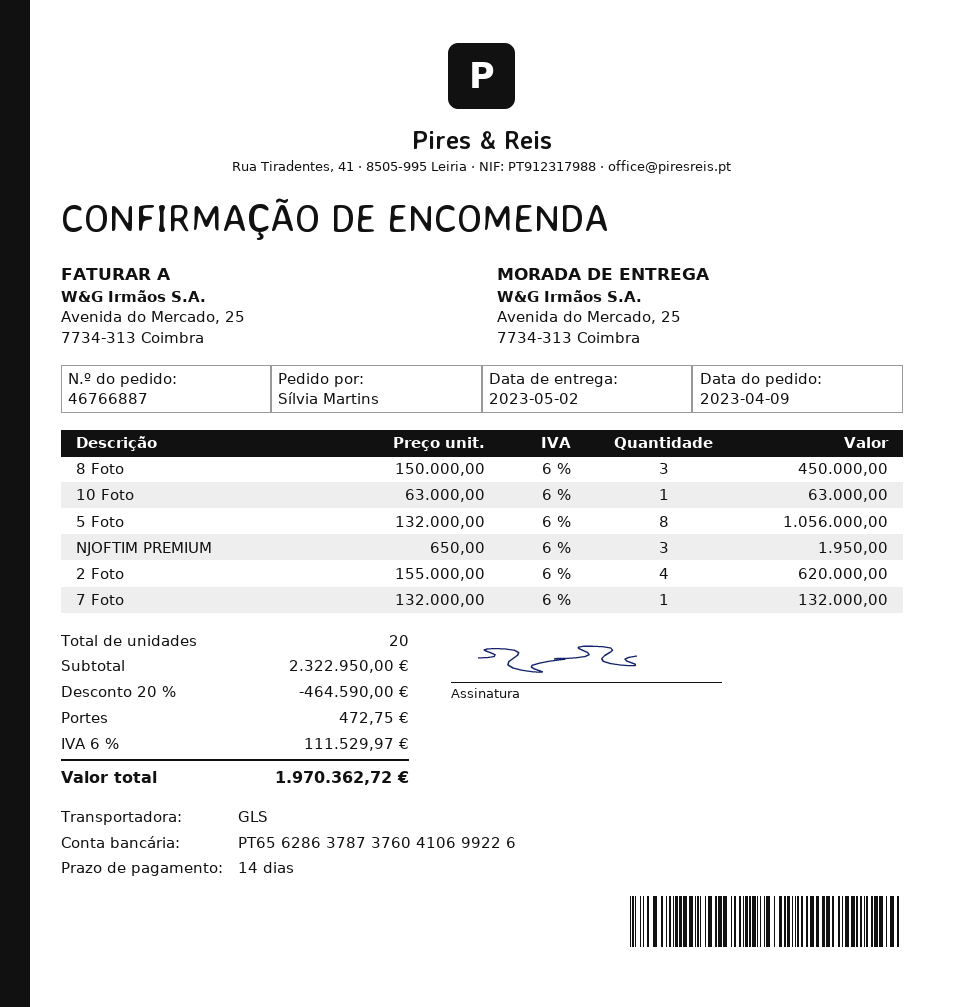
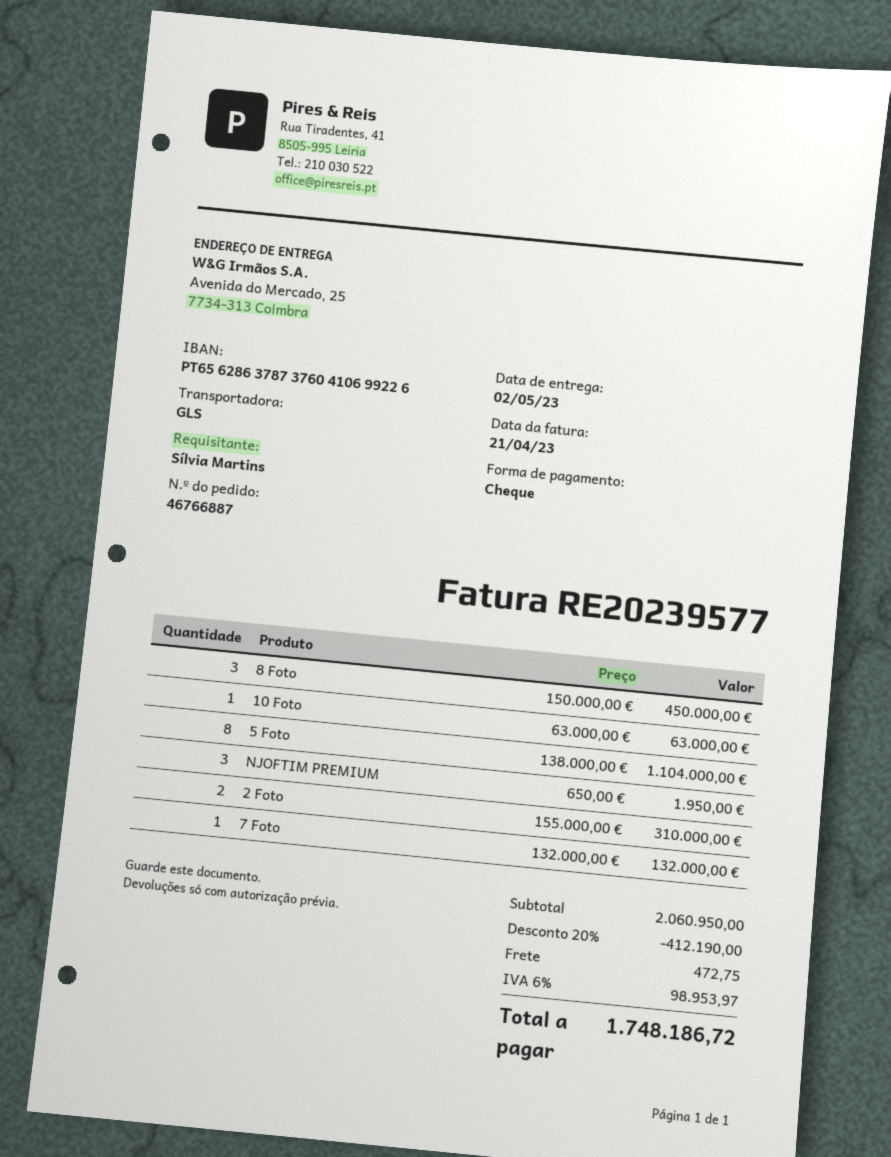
5 Foto: 8 x 132000.00 = 1056000.00 -> 8 x 138000.00 = 1104000.00
2 Foto: 4 x 155000.00 = 620000.00 -> 2 x 155000.00 = 310000.00
subtotal: 2322950.00 -> 2060950.00
discount: 20% = 464590.00 -> 20% = 412190.00
tax: 6% = 111529.97 -> 6% = 98953.97
total: 1970362.72 -> 1748186.72

